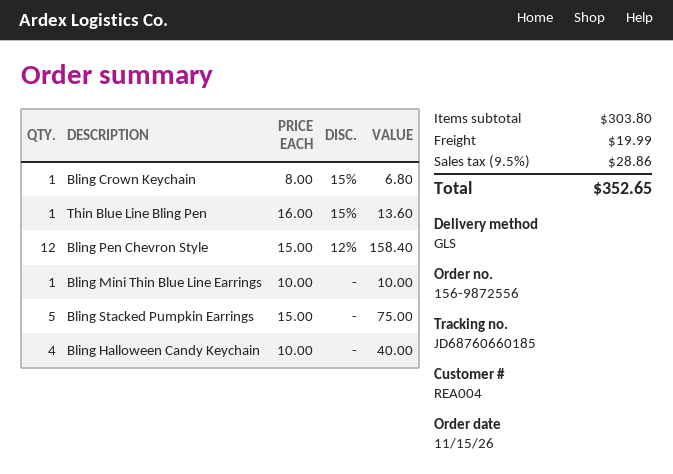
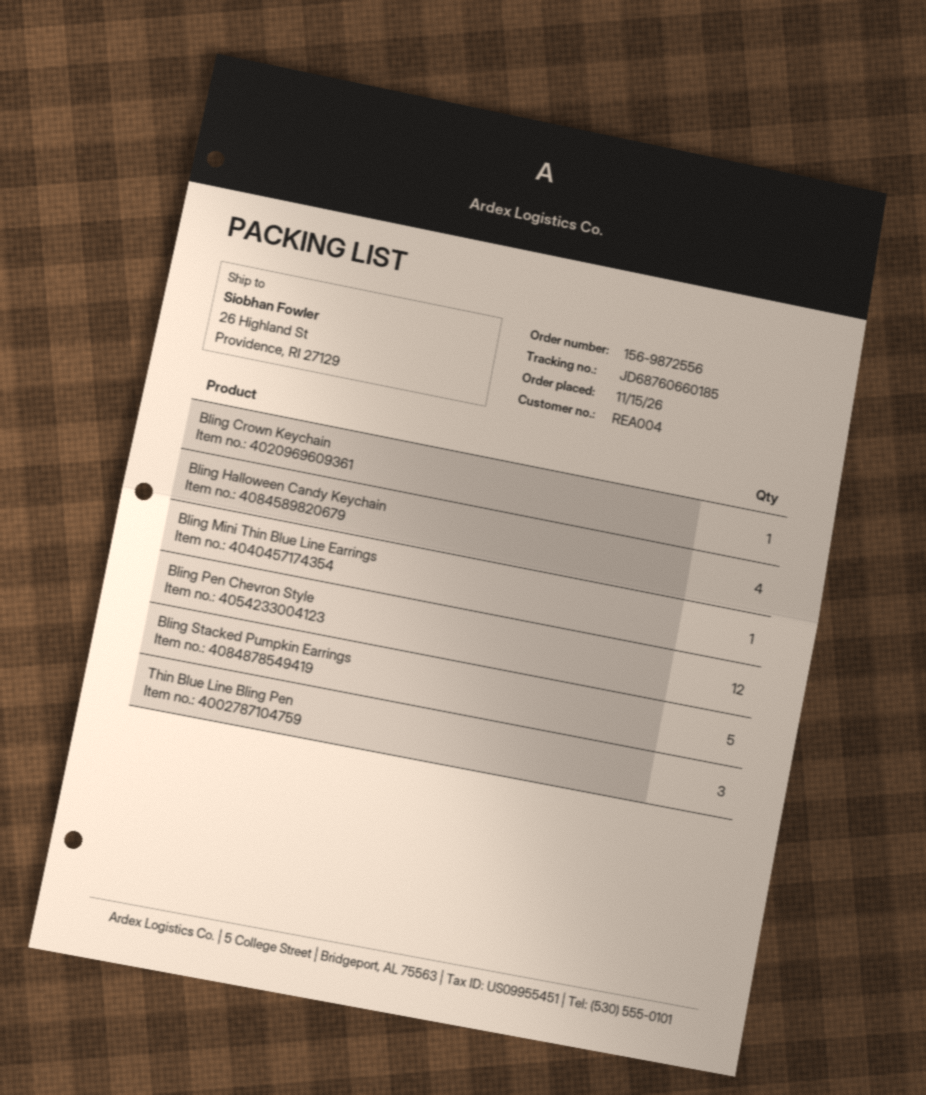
Thin Blue Line Bling Pen: 1 -> 3

